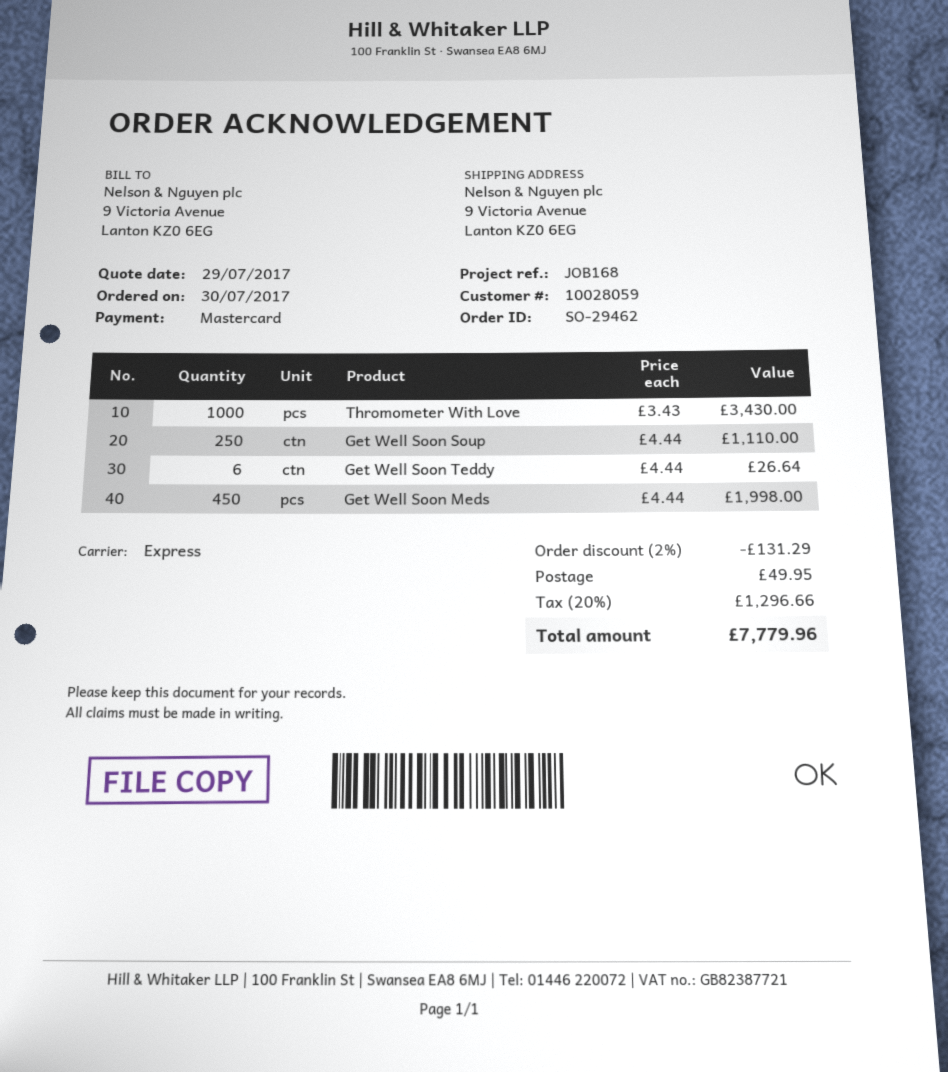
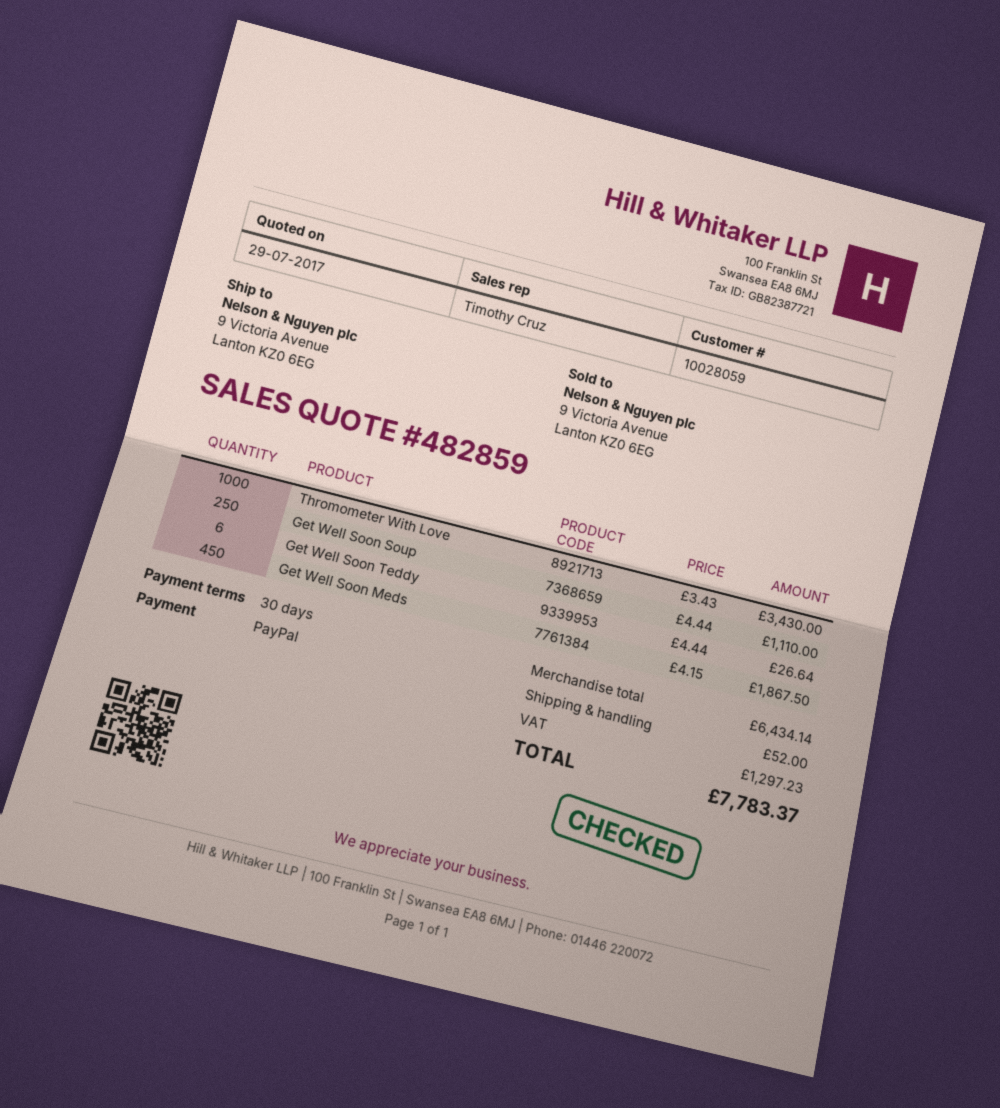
payment method: Mastercard -> PayPal
Get Well Soon Meds: 450 x 4.44 = 1998.00 -> 450 x 4.15 = 1867.50
discount: 2% = 131.29 -> none
shipping: 49.95 -> 52.00
tax: 1296.66 -> 1297.23
total: 7779.96 -> 7783.37

